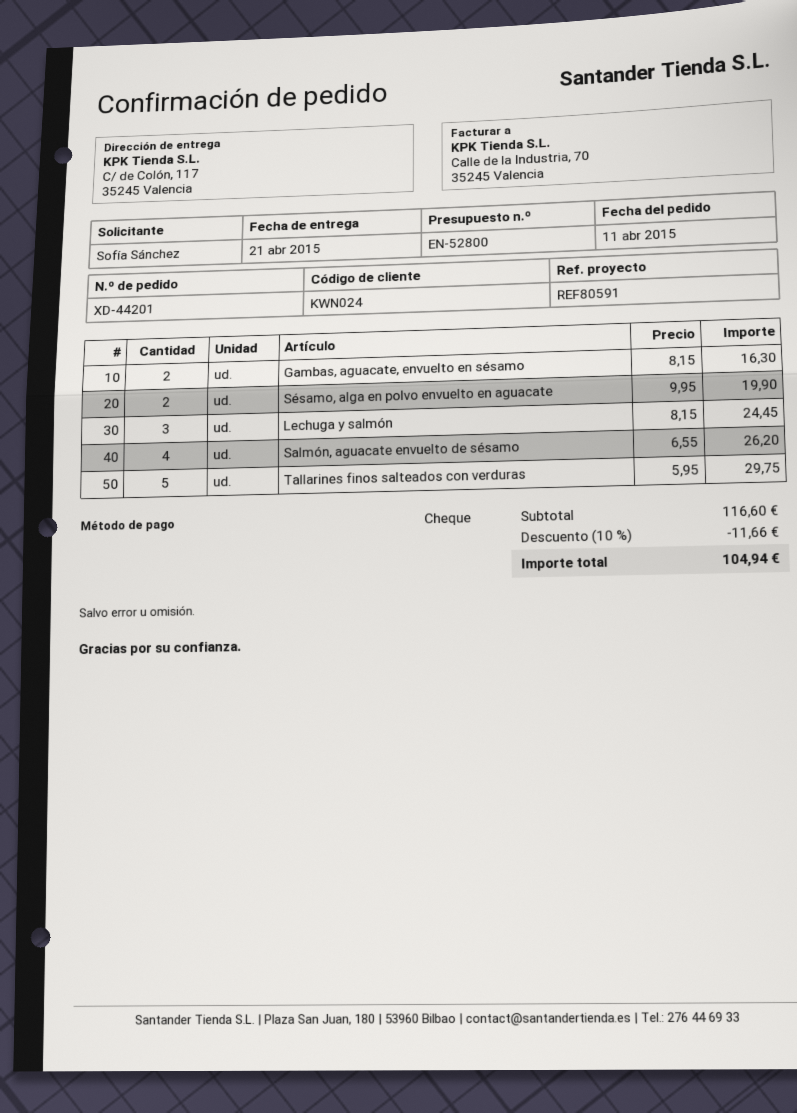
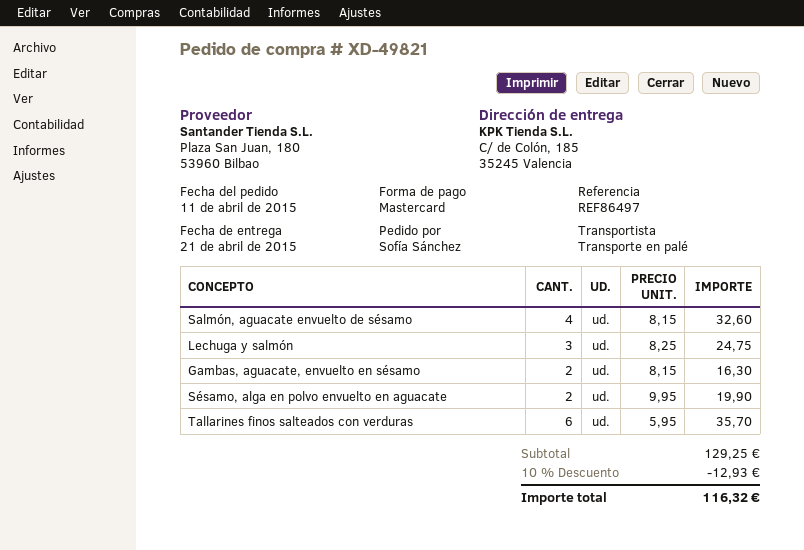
order number: XD-44201 -> XD-49821
reference: REF80591 -> REF86497
payment method: cheque -> Mastercard
ship to: C/ de Colón, 117, 35245 Valencia -> C/ de Colón, 185, 35245 Valencia
Lechuga y salmón: 3 x 8.15 = 24.45 -> 3 x 8.25 = 24.75
Salmón, aguacate envuelto de sésamo: 4 x 6.55 = 26.20 -> 4 x 8.15 = 32.60
Tallarines finos salteados con verduras: 5 x 5.95 = 29.75 -> 6 x 5.95 = 35.70
subtotal: 116.60 -> 129.25
discount: 10% = 11.66 -> 10% = 12.93
total: 104.94 -> 116.32

